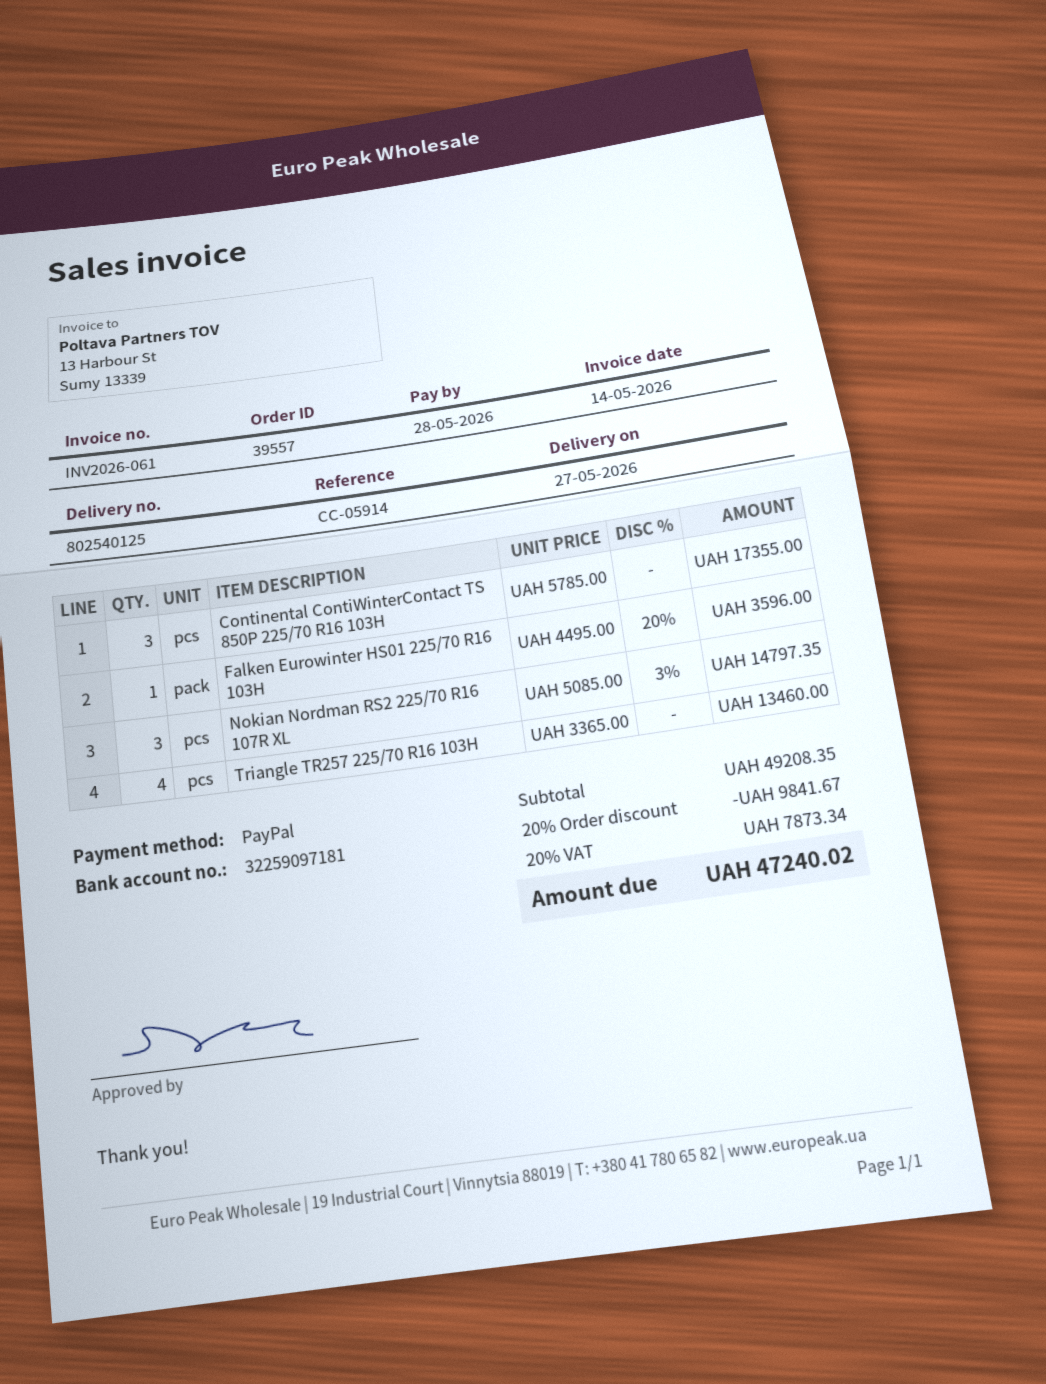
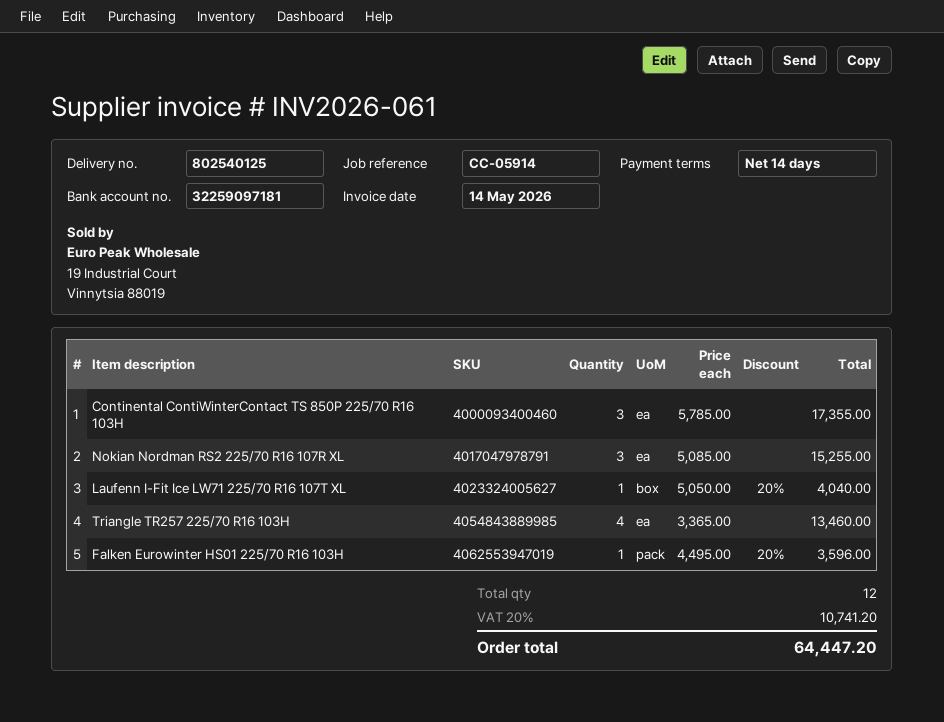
Nokian Nordman RS2 225/70 R16 107R XL: 3 x 5085.00 - 3% = 14797.35 -> 3 x 5085.00 = 15255.00
Laufenn I-Fit Ice LW71 225/70 R16 107T XL: none -> 1 x 5050.00 - 20% = 4040.00
discount: 20% = 9841.67 -> none
tax: 20% = 7873.34 -> 20% = 10741.20
total: 47240.02 -> 64447.20

